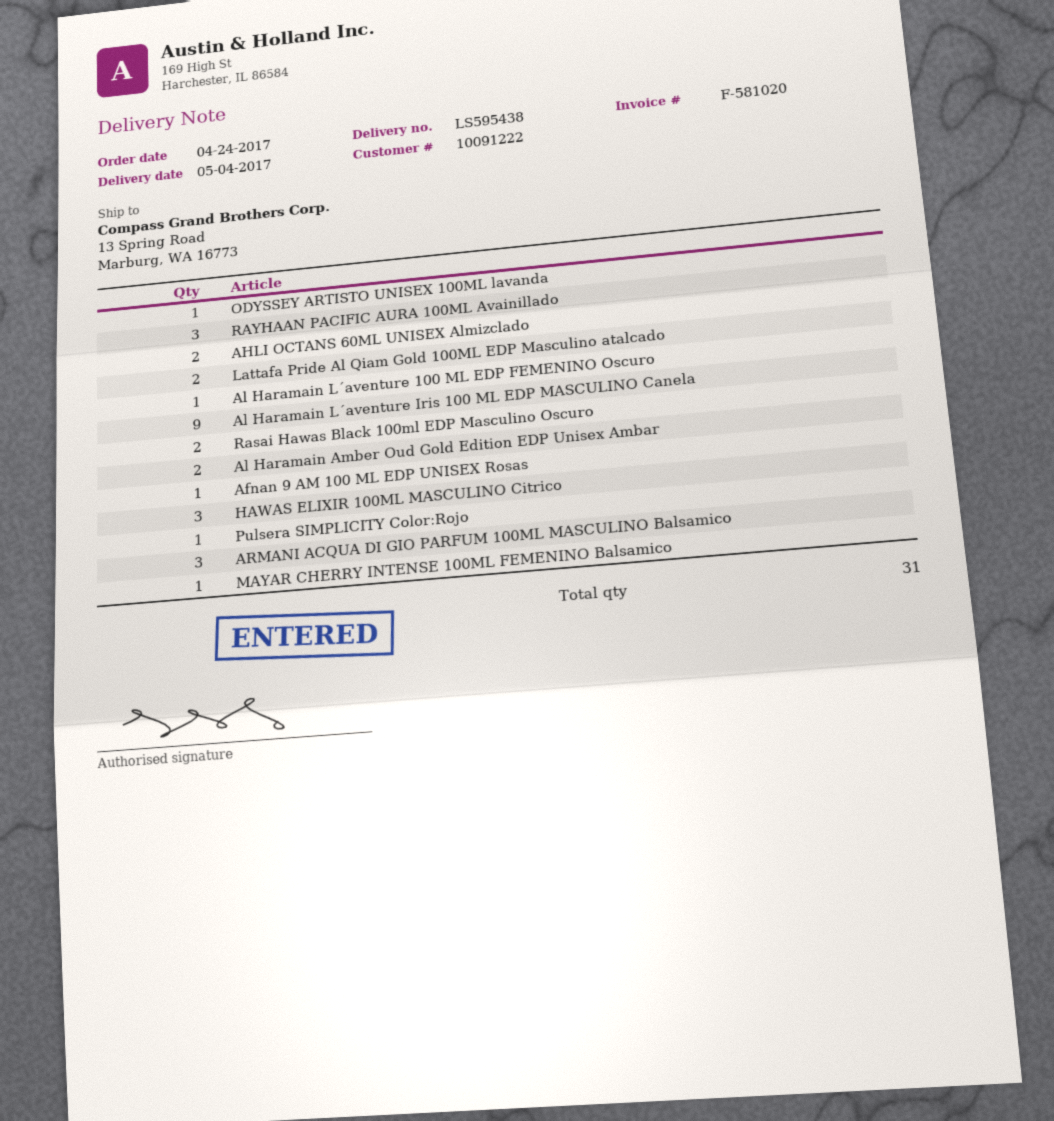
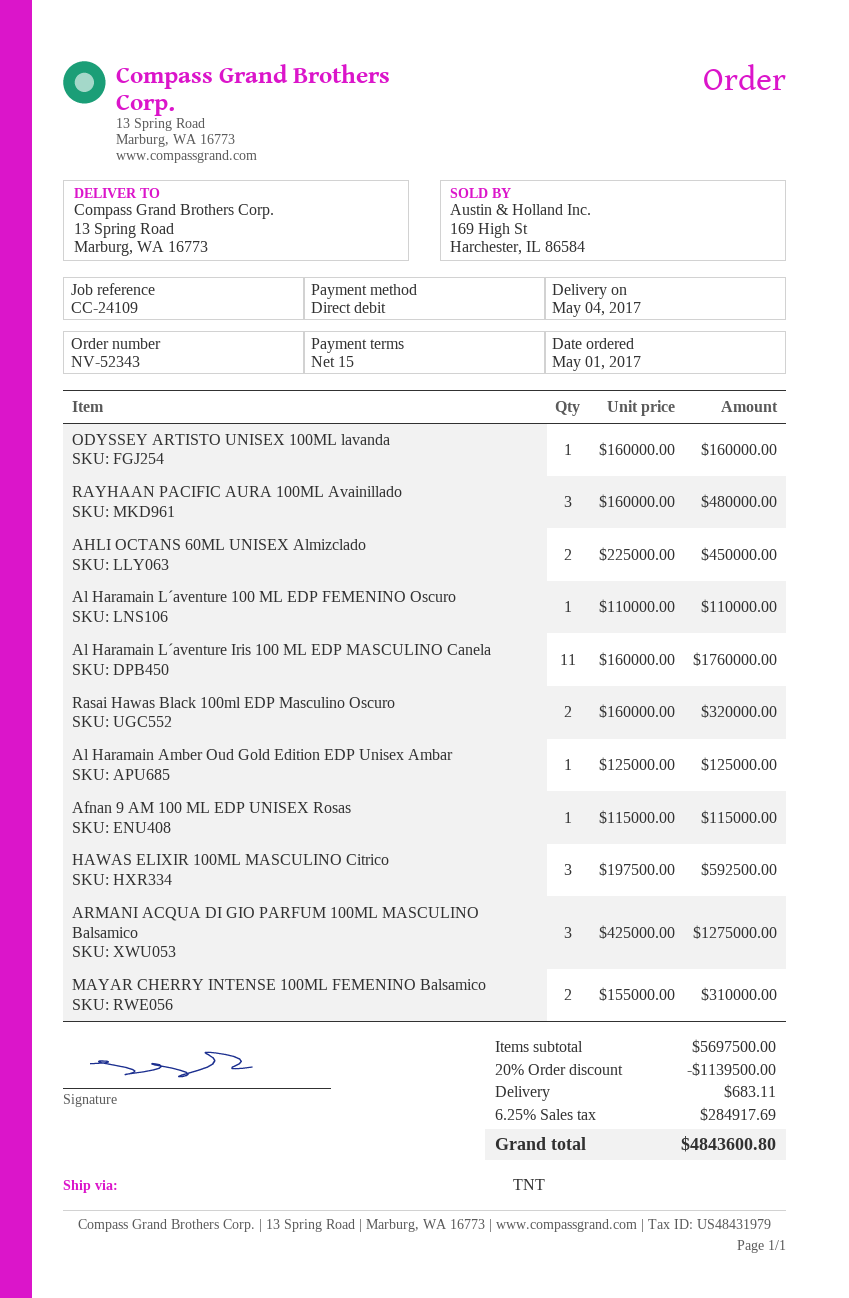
order date: 2017-04-24 -> 2017-05-01
Lattafa Pride Al Qiam Gold 100ML EDP Masculino atalcado: 2 -> none
Al Haramain L´aventure Iris 100 ML EDP MASCULINO Canela: 9 -> 11
Al Haramain Amber Oud Gold Edition EDP Unisex Ambar: 2 -> 1
Pulsera SIMPLICITY Color:Rojo: 1 -> none
MAYAR CHERRY INTENSE 100ML FEMENINO Balsamico: 1 -> 2

